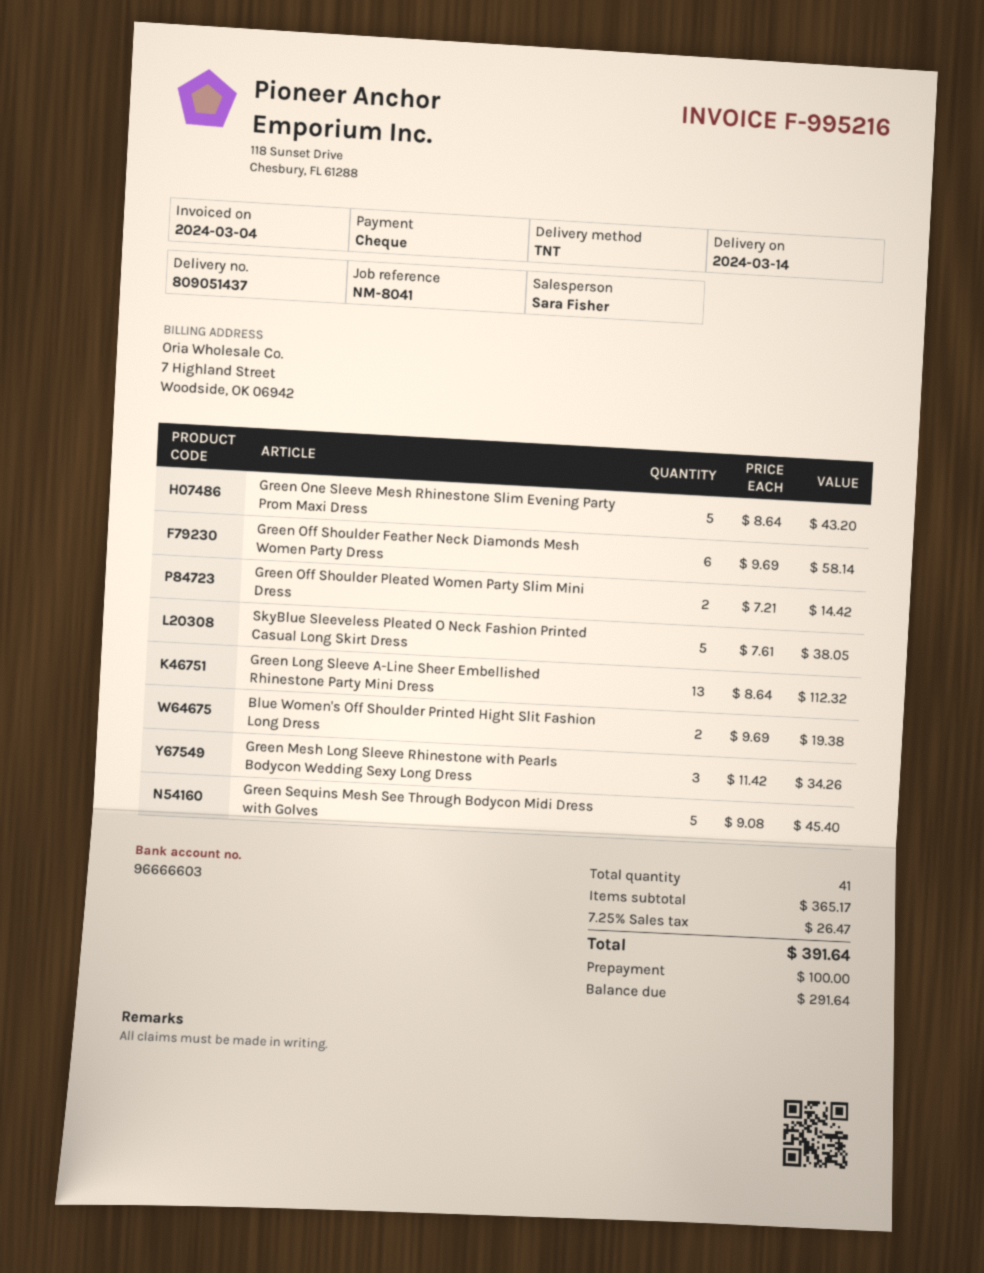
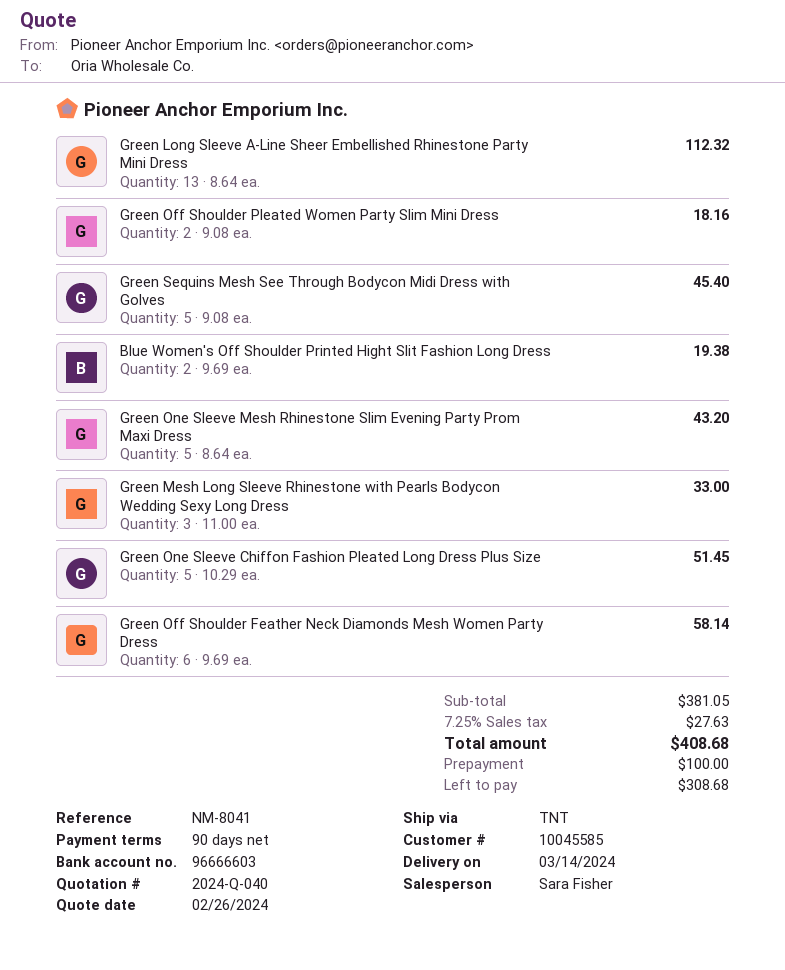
Green Off Shoulder Pleated Women Party Slim Mini Dress: 2 x 7.21 = 14.42 -> 2 x 9.08 = 18.16
SkyBlue Sleeveless Pleated O Neck Fashion Printed Casual Long Skirt Dress: 5 x 7.61 = 38.05 -> none
Green Mesh Long Sleeve Rhinestone with Pearls Bodycon Wedding Sexy Long Dress: 3 x 11.42 = 34.26 -> 3 x 11.00 = 33.00
Green One Sleeve Chiffon Fashion Pleated Long Dress Plus Size: none -> 5 x 10.29 = 51.45
subtotal: 365.17 -> 381.05
tax: 7.25% = 26.47 -> 7.25% = 27.63
total: 391.64 -> 408.68
balance: 291.64 -> 308.68

